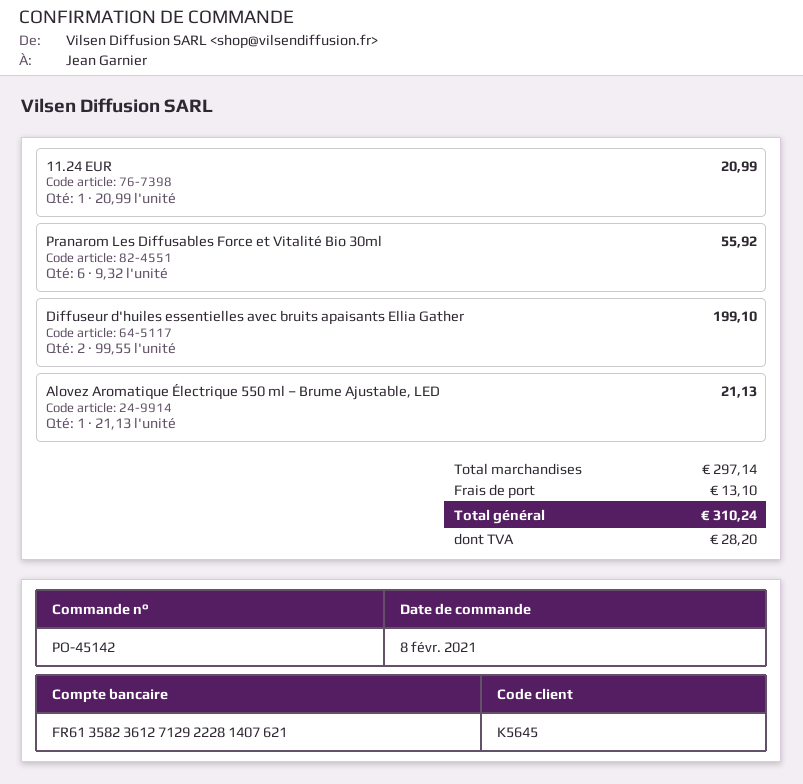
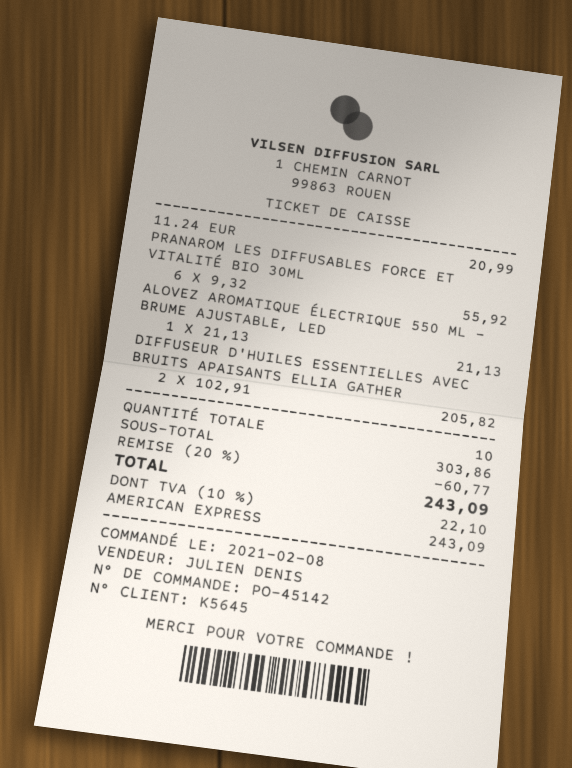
Diffuseur d'huiles essentielles avec bruits apaisants Ellia Gather: 2 x 99.55 = 199.10 -> 2 x 102.91 = 205.82
subtotal: 297.14 -> 303.86
discount: none -> 20% = 60.77
shipping: 13.10 -> none
tax: 28.20 -> 22.10
total: 310.24 -> 243.09

